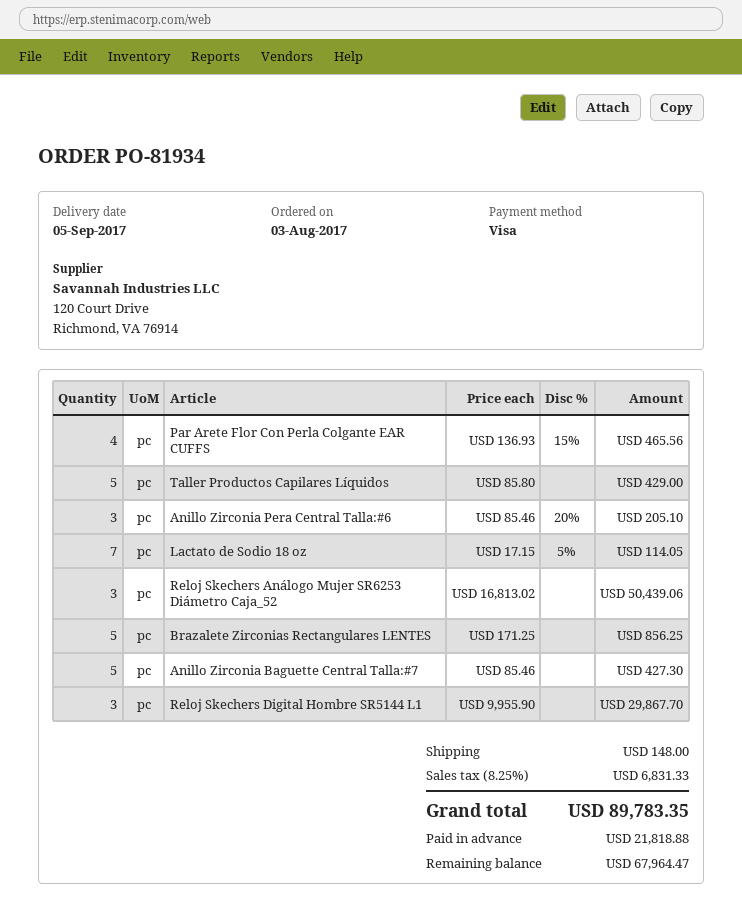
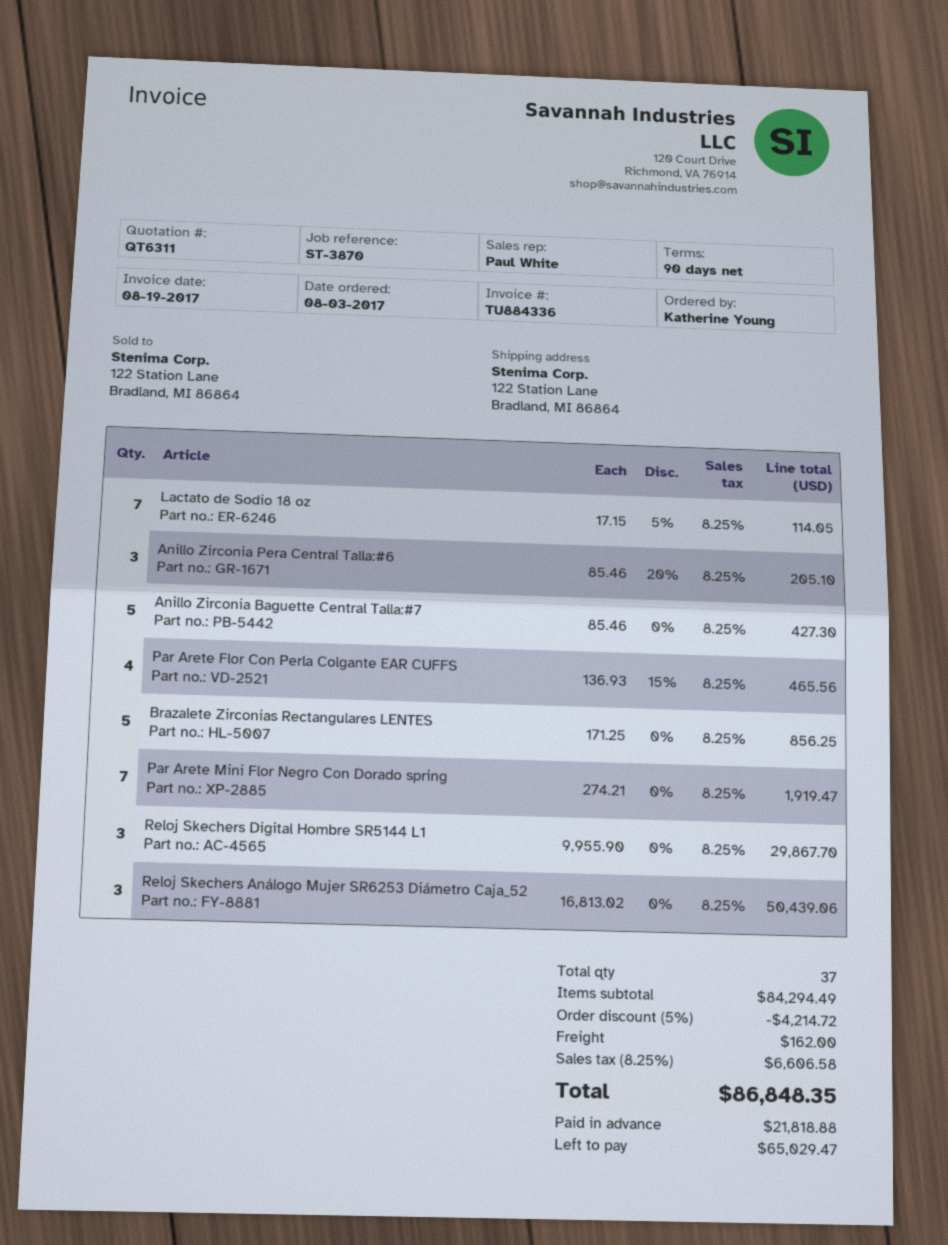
Taller Productos Capilares Líquidos: 5 x 85.80 = 429.00 -> none
Par Arete Mini Flor Negro Con Dorado spring: none -> 7 x 274.21 = 1919.47
discount: none -> 5% = 4214.72
shipping: 148.00 -> 162.00
tax: 8.25% = 6831.33 -> 8.25% = 6606.58
total: 89783.35 -> 86848.35
balance: 67964.47 -> 65029.47

